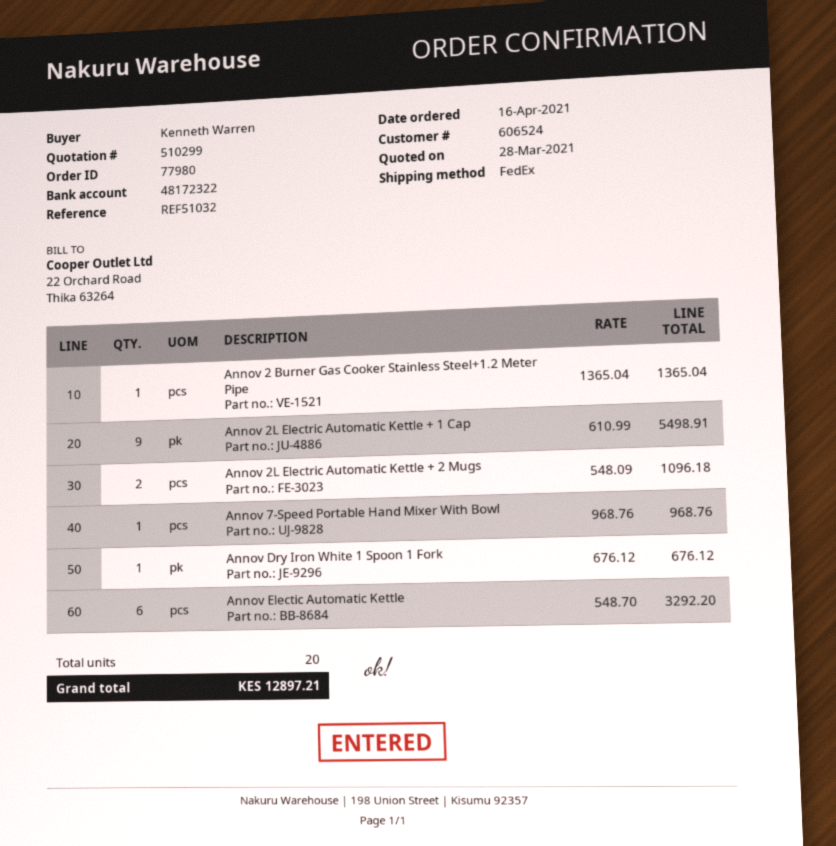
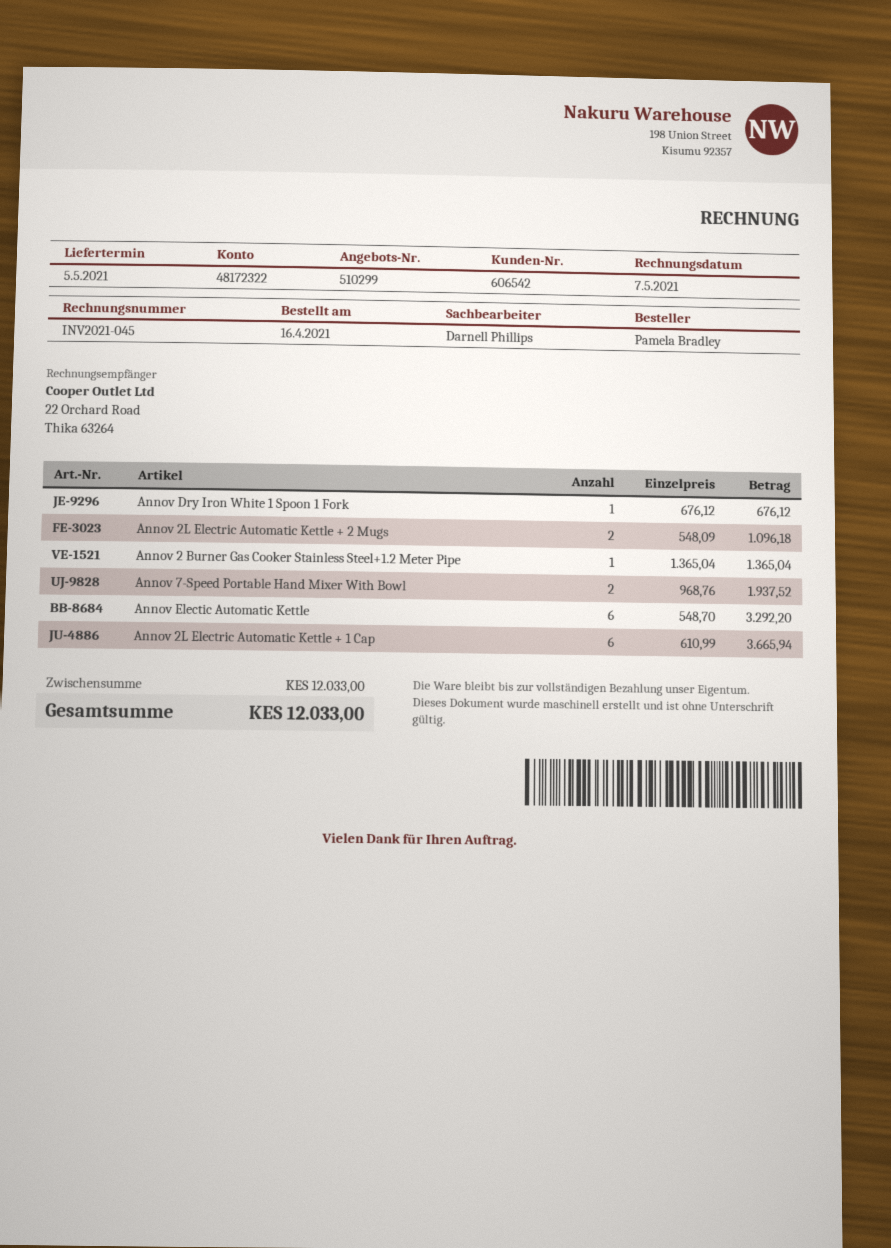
customer number: 606524 -> 606542
ordered by: Kenneth Warren -> Pamela Bradley
Annov 2L Electric Automatic Kettle + 1 Cap: 9 x 610.99 = 5498.91 -> 6 x 610.99 = 3665.94
Annov 7-Speed Portable Hand Mixer With Bowl: 1 x 968.76 = 968.76 -> 2 x 968.76 = 1937.52
total: 12897.21 -> 12033.00

